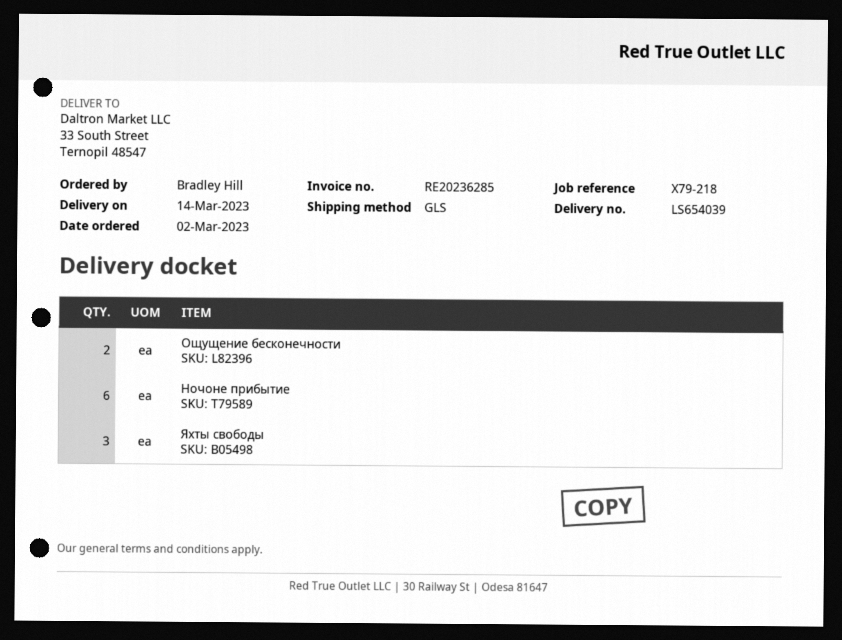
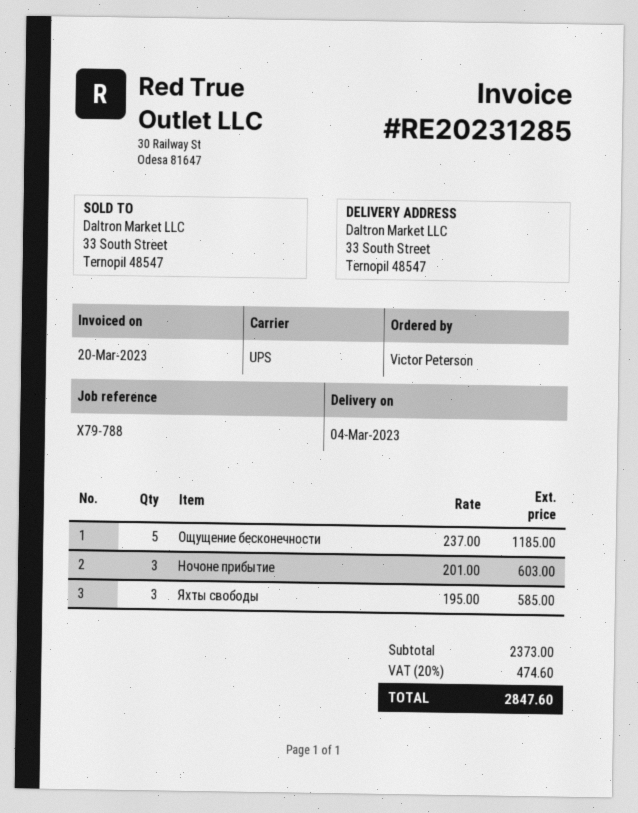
delivery date: 2023-03-14 -> 2023-03-04
invoice number: RE20236285 -> RE20231285
reference: X79-218 -> X79-788
ordered by: Bradley Hill -> Victor Peterson
shipping method: GLS -> UPS
Ощущение бесконечности: 2 -> 5
Ночоне прибытие: 6 -> 3

